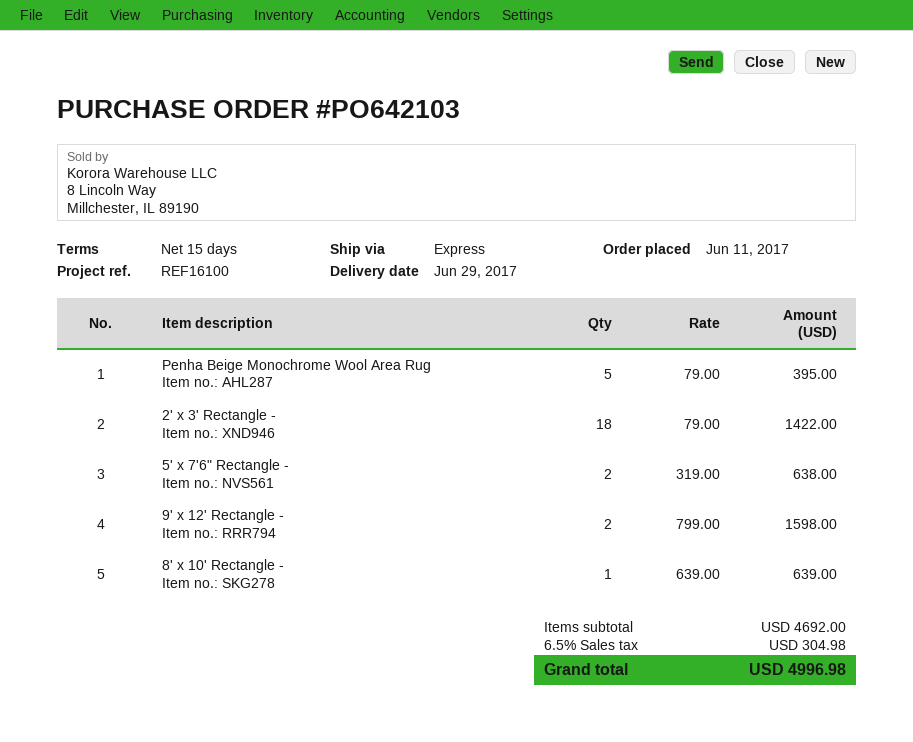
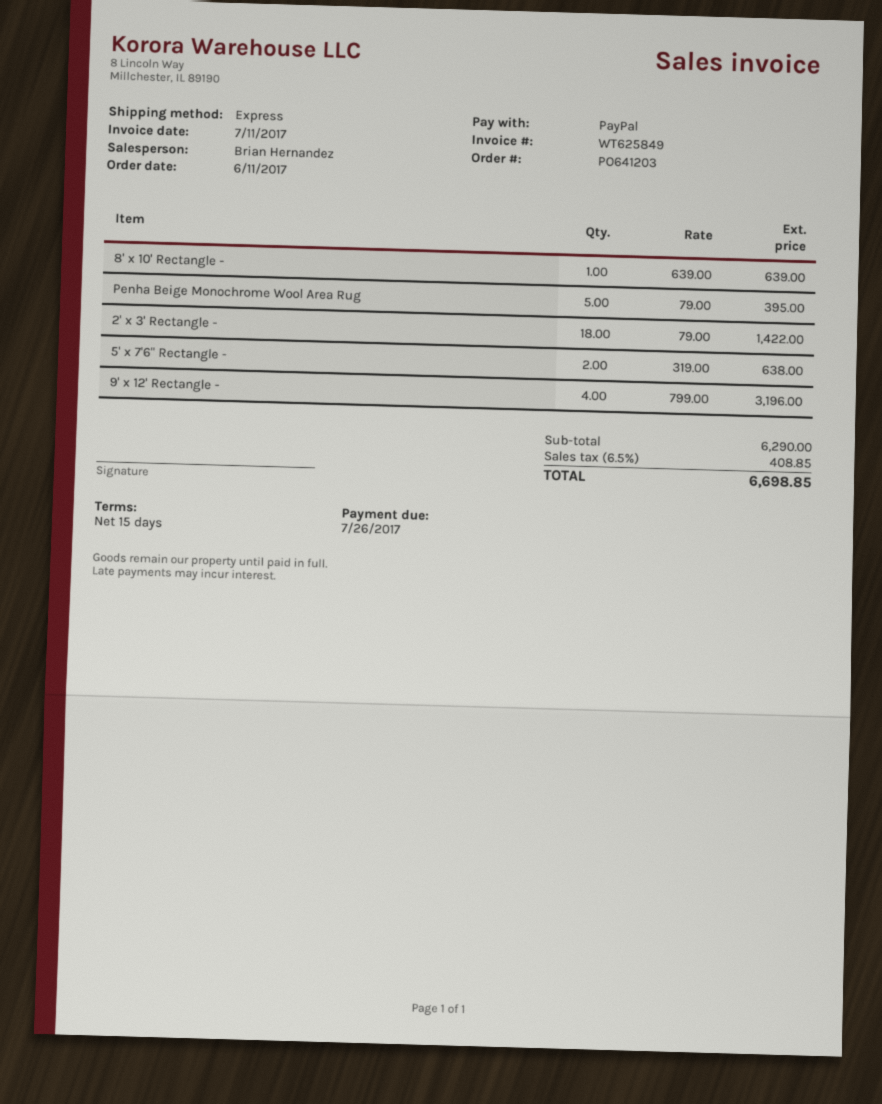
order number: PO642103 -> PO641203
9' x 12' Rectangle -: 2 x 799.00 = 1598.00 -> 4 x 799.00 = 3196.00
subtotal: 4692.00 -> 6290.00
tax: 6.5% = 304.98 -> 6.5% = 408.85
total: 4996.98 -> 6698.85

